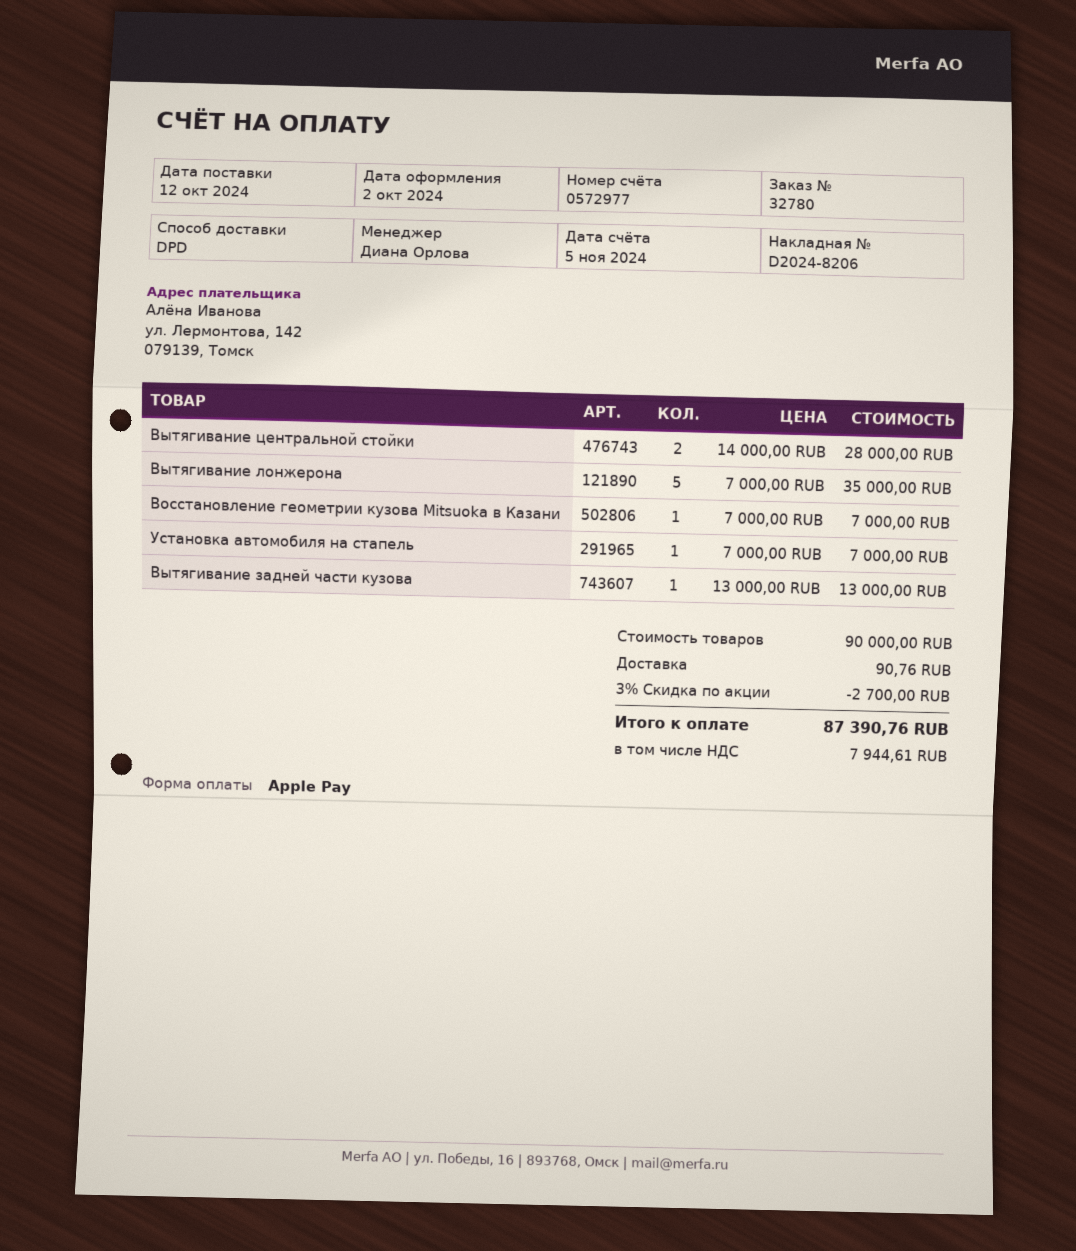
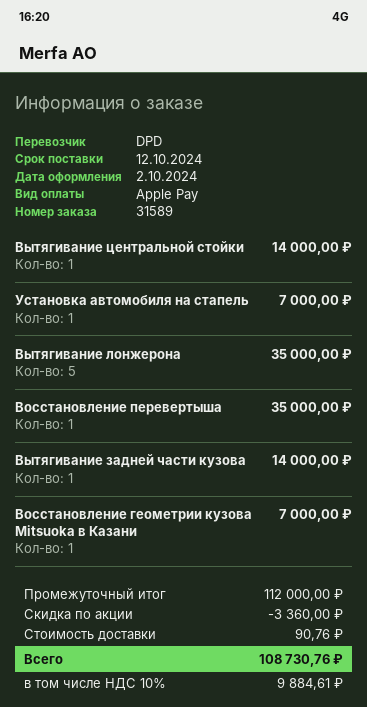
order number: 32780 -> 31589
Вытягивание центральной стойки: 2 for 28000.00 -> 1 for 14000.00
Вытягивание задней части кузова: 1 for 13000.00 -> 1 for 14000.00
Восстановление перевертыша: none -> 1 for 35000.00
subtotal: 90000.00 -> 112000.00
discount: 2700.00 -> 3360.00
tax: 7944.61 -> 9884.61
total: 87390.76 -> 108730.76

